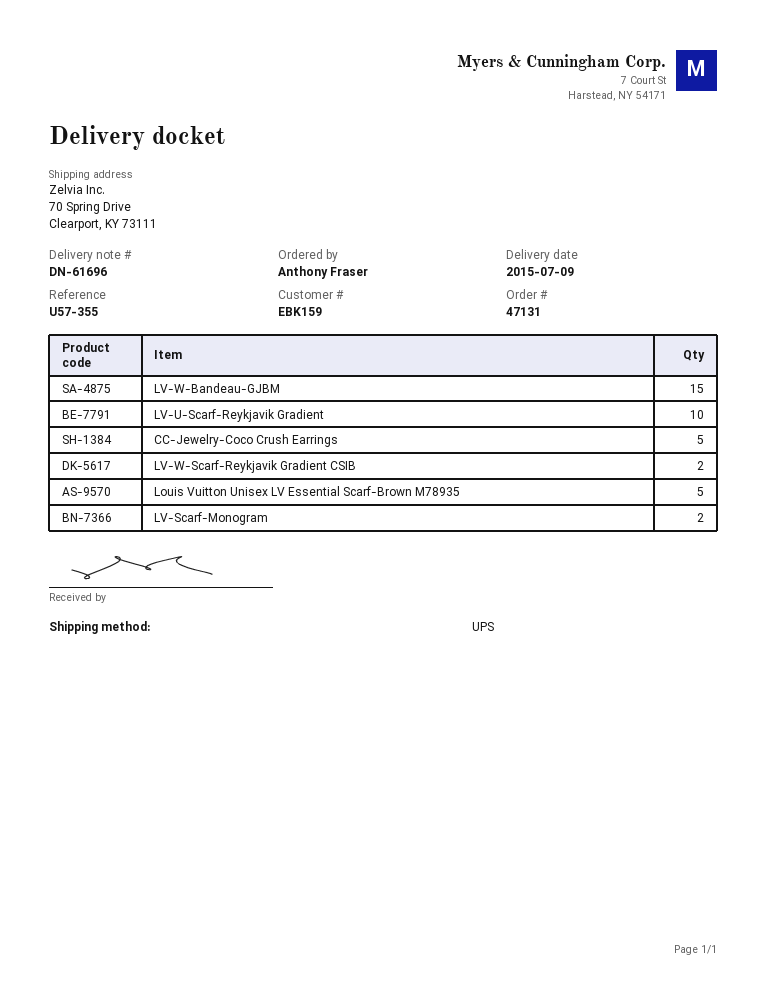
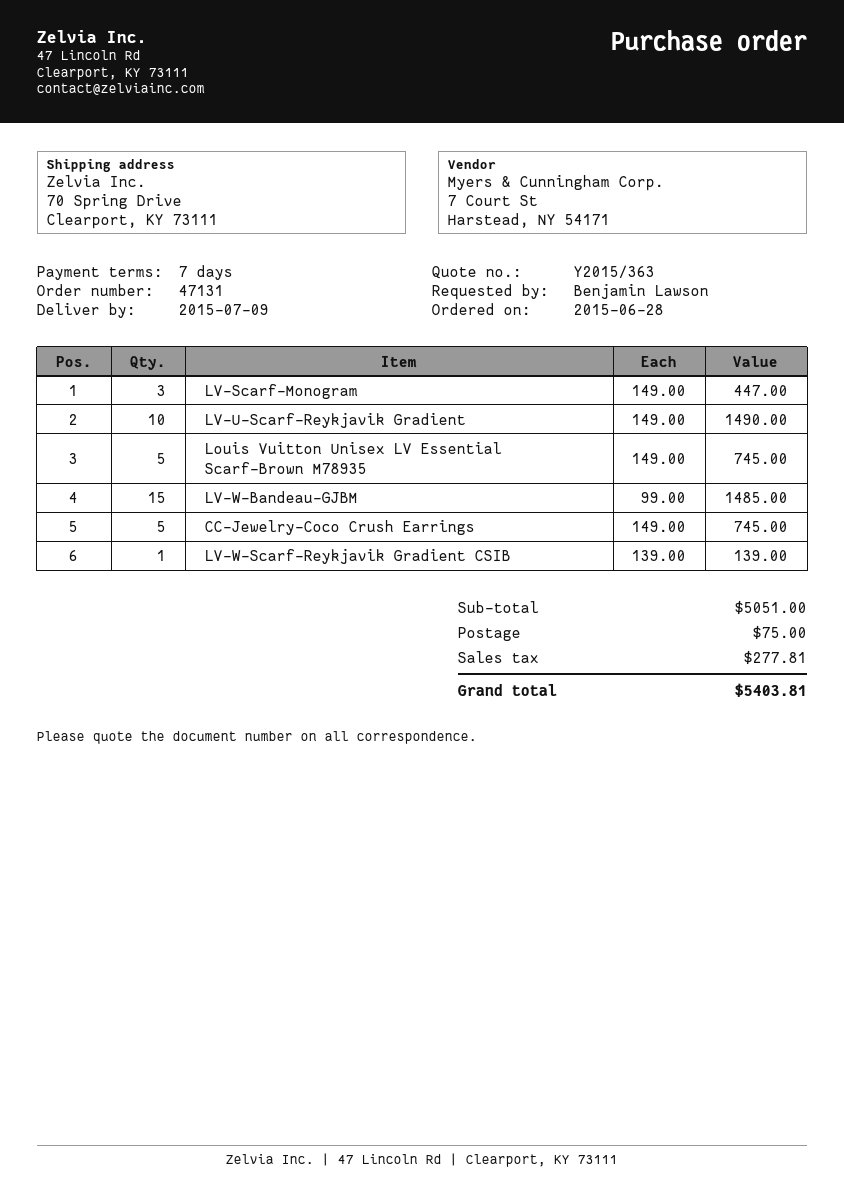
ordered by: Anthony Fraser -> Benjamin Lawson
LV-W-Scarf-Reykjavik Gradient CSIB: 2 -> 1
LV-Scarf-Monogram: 2 -> 3

